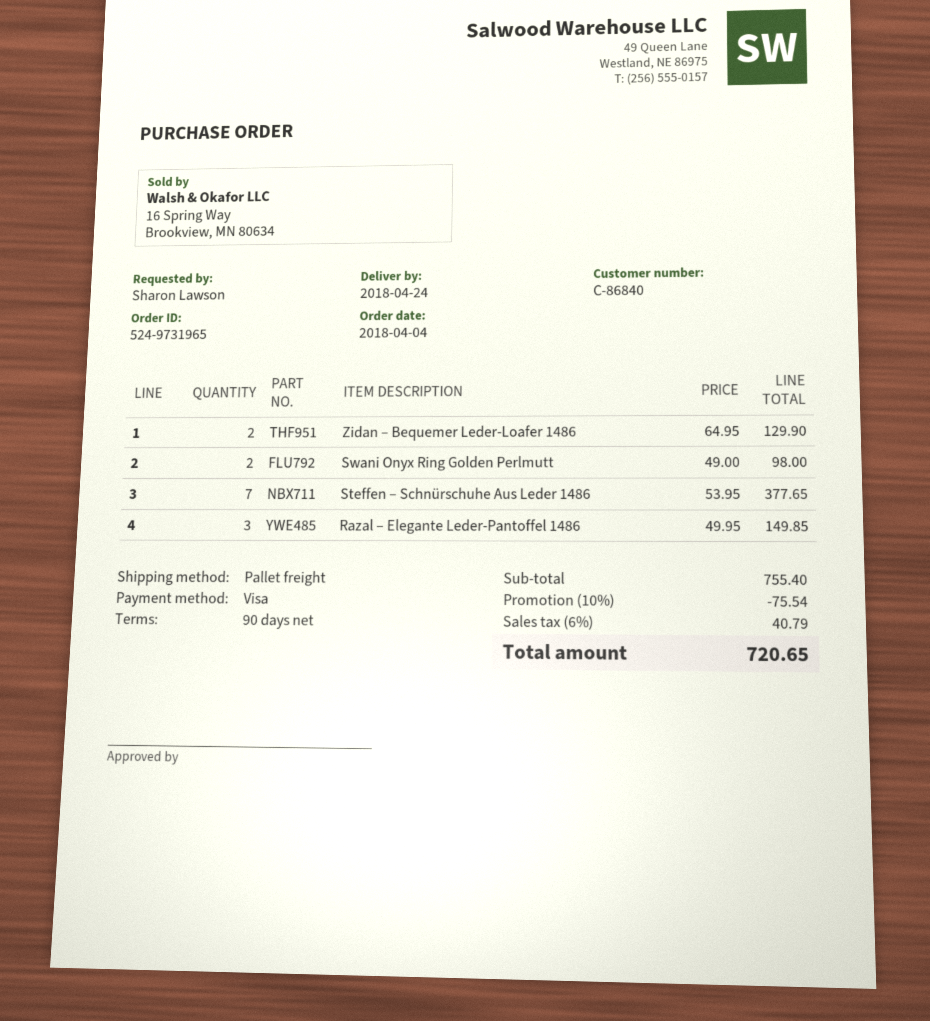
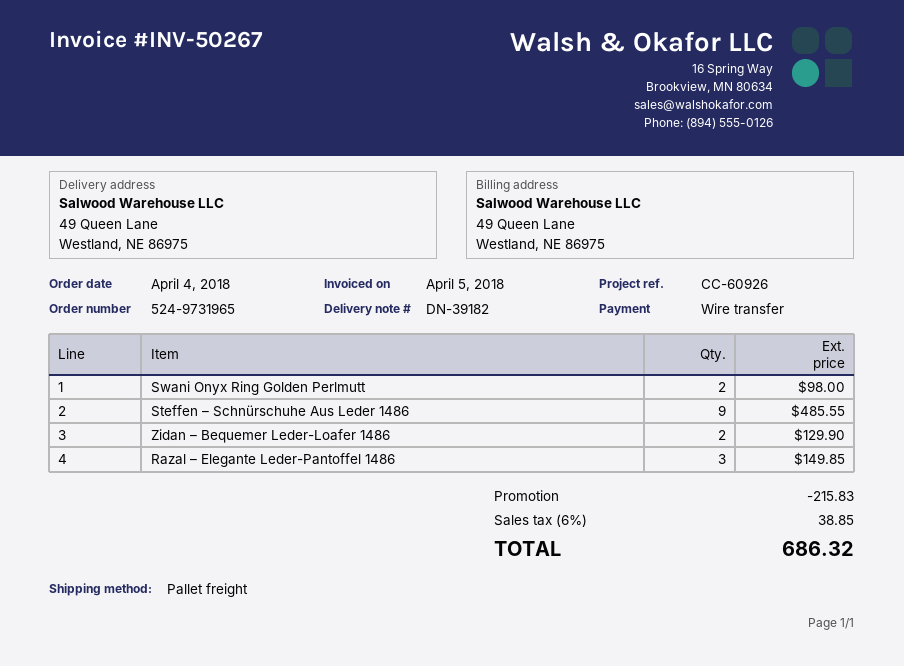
payment method: Visa -> bank transfer
Steffen – Schnürschuhe Aus Leder 1486: 7 for 377.65 -> 9 for 485.55
discount: 75.54 -> 215.83
tax: 6% = 40.79 -> 6% = 38.85
total: 720.65 -> 686.32

